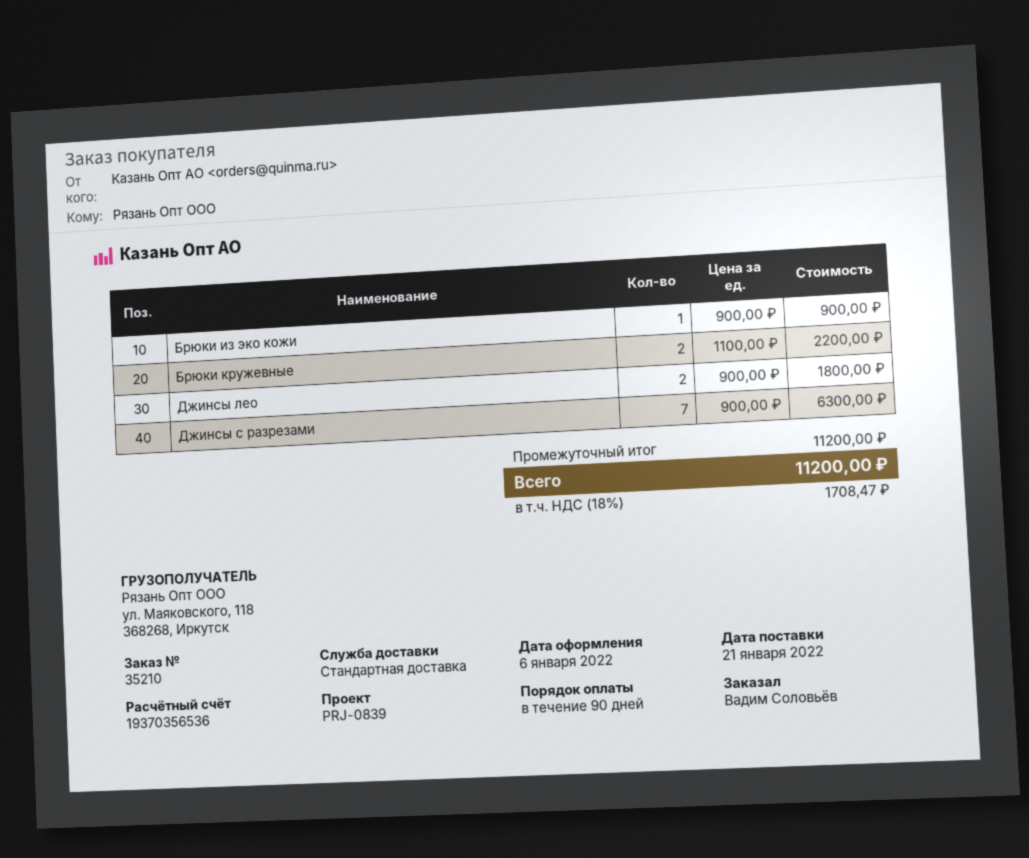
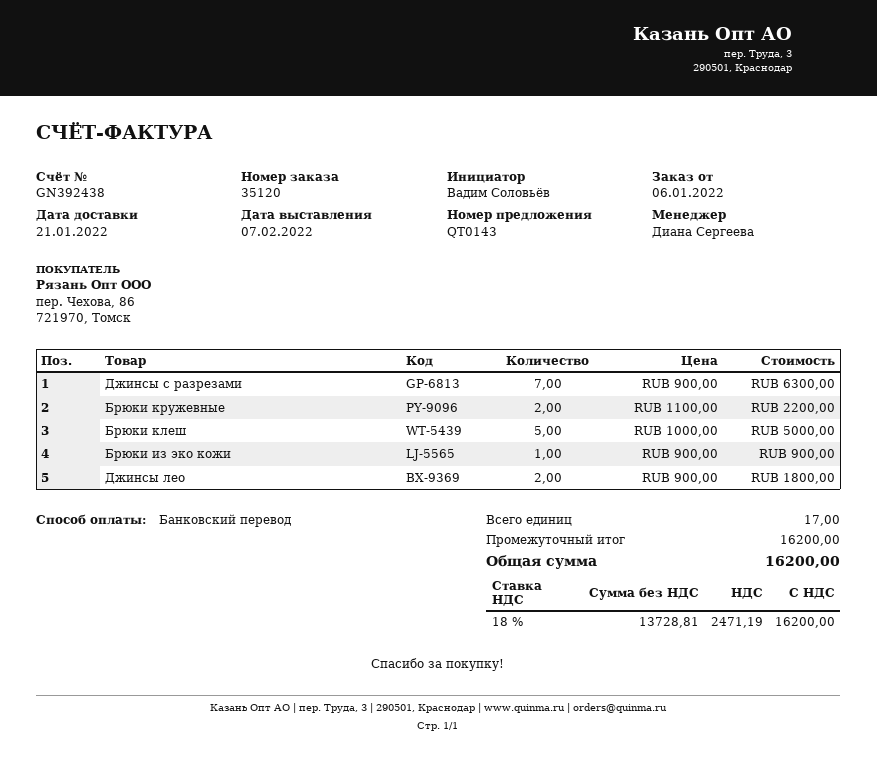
order number: 35210 -> 35120
Брюки клеш: none -> 5 x 1000.00 = 5000.00
subtotal: 11200.00 -> 16200.00
tax: 18% = 1708.47 -> 18% = 2471.19
total: 11200.00 -> 16200.00

